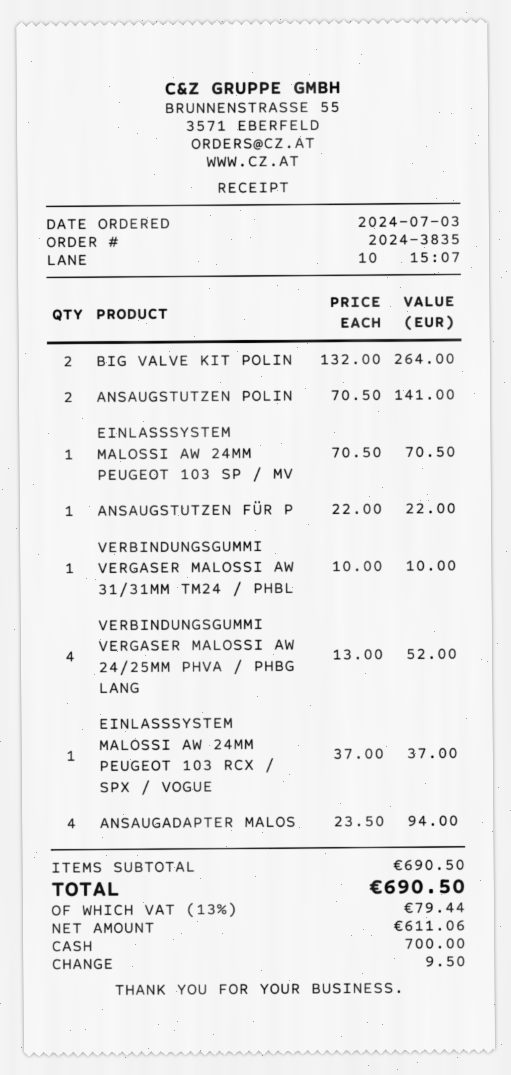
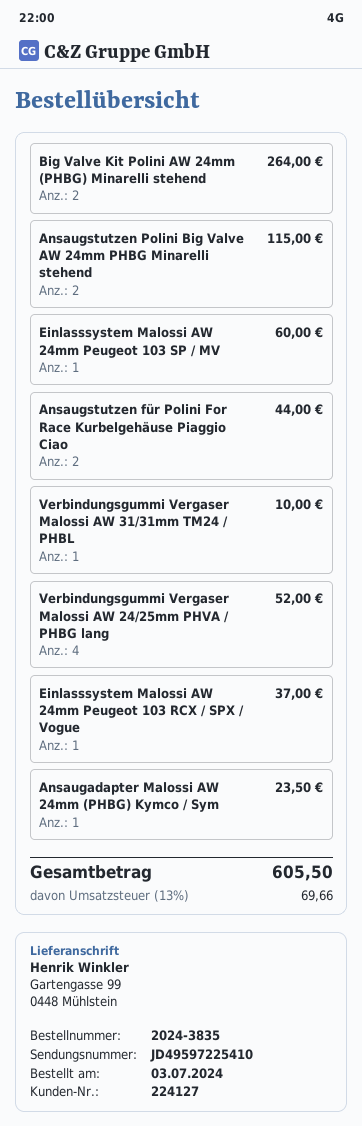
ANSAUGSTUTZEN POLIN: 2 for 141.00 -> 2 for 115.00
EINLASSSYSTEM MALOSSI AW 24MM PEUGEOT 103 SP / MV: 1 for 70.50 -> 1 for 60.00
ANSAUGSTUTZEN FÜR P: 1 for 22.00 -> 2 for 44.00
ANSAUGADAPTER MALOS: 4 for 94.00 -> 1 for 23.50
tax: 13% = 79.44 -> 13% = 69.66
total: 690.50 -> 605.50

